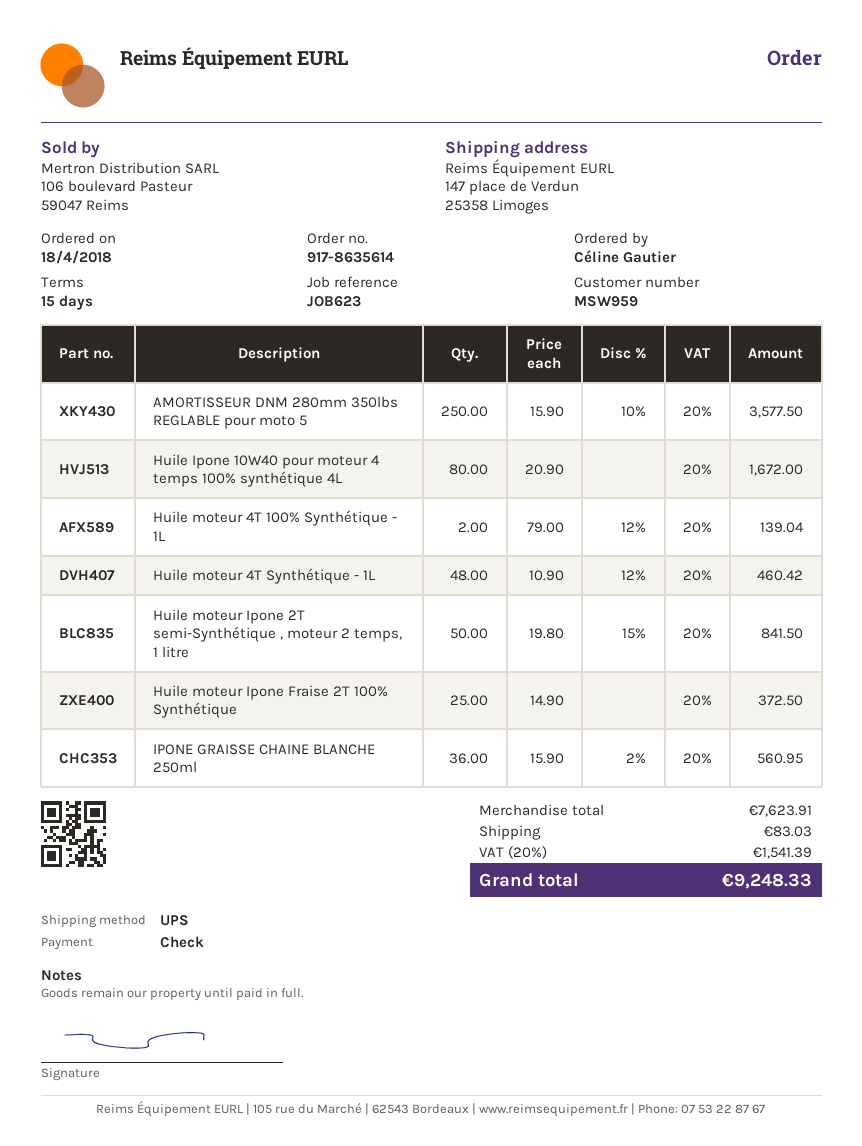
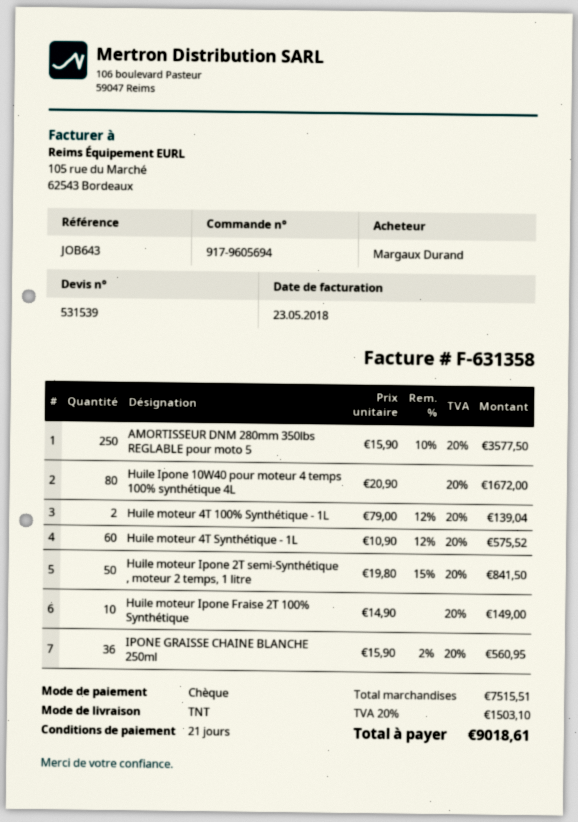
order number: 917-8635614 -> 917-9605694
payment terms: 15 days -> 21 days
reference: JOB623 -> JOB643
ordered by: Céline Gautier -> Margaux Durand
shipping method: UPS -> TNT
Huile moteur 4T Synthétique - 1L: 48 x 10.90 - 12% = 460.42 -> 60 x 10.90 - 12% = 575.52
Huile moteur Ipone Fraise 2T 100% Synthétique: 25 x 14.90 = 372.50 -> 10 x 14.90 = 149.00
subtotal: 7623.91 -> 7515.51
shipping: 83.03 -> none
tax: 20% = 1541.39 -> 20% = 1503.10
total: 9248.33 -> 9018.61

